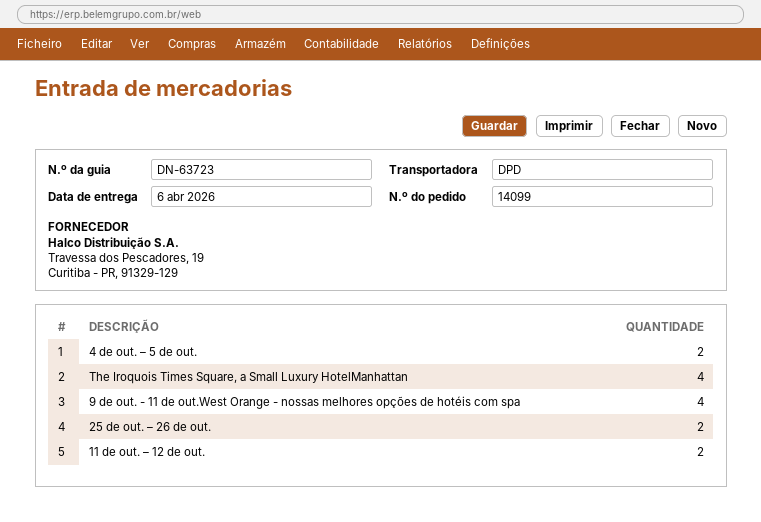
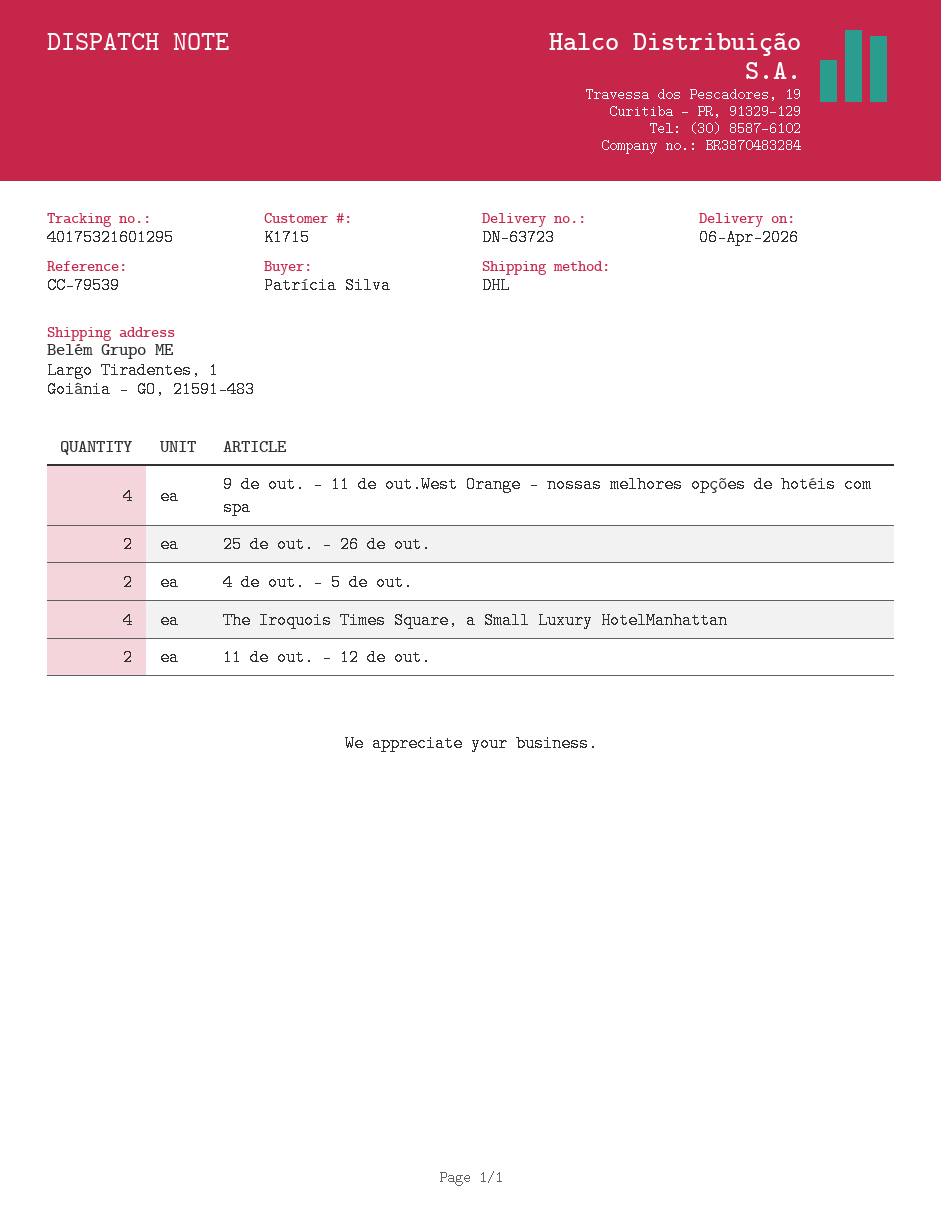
shipping method: DPD -> DHL

